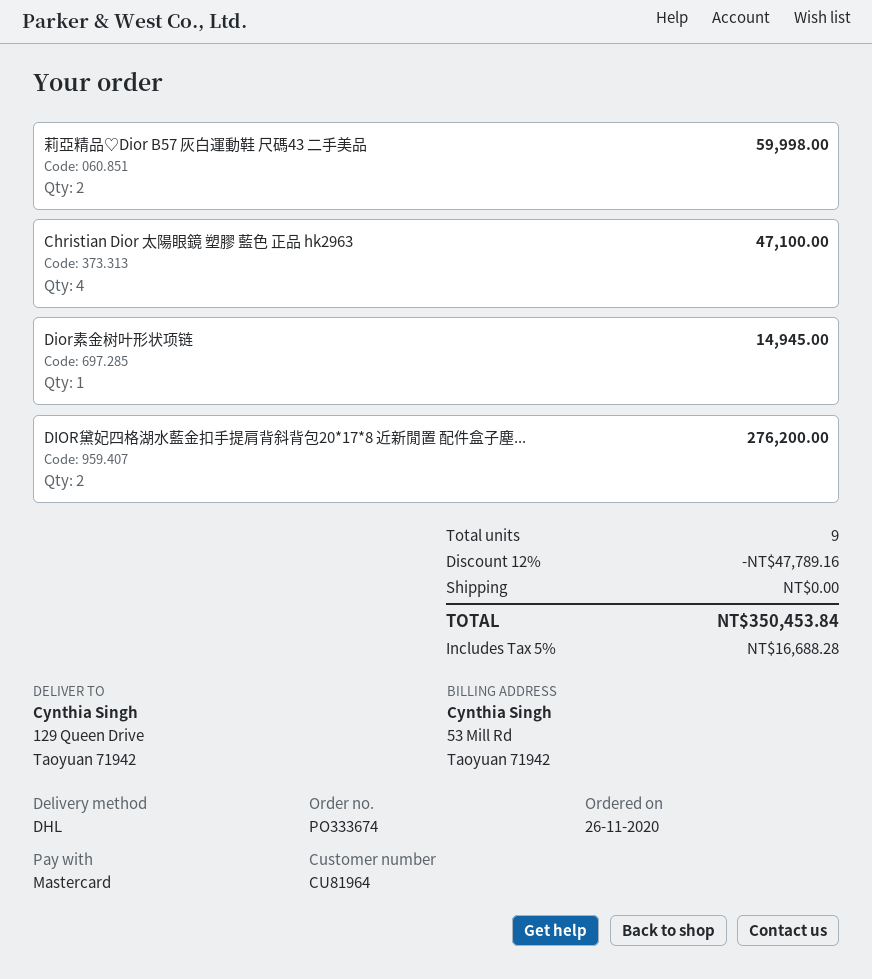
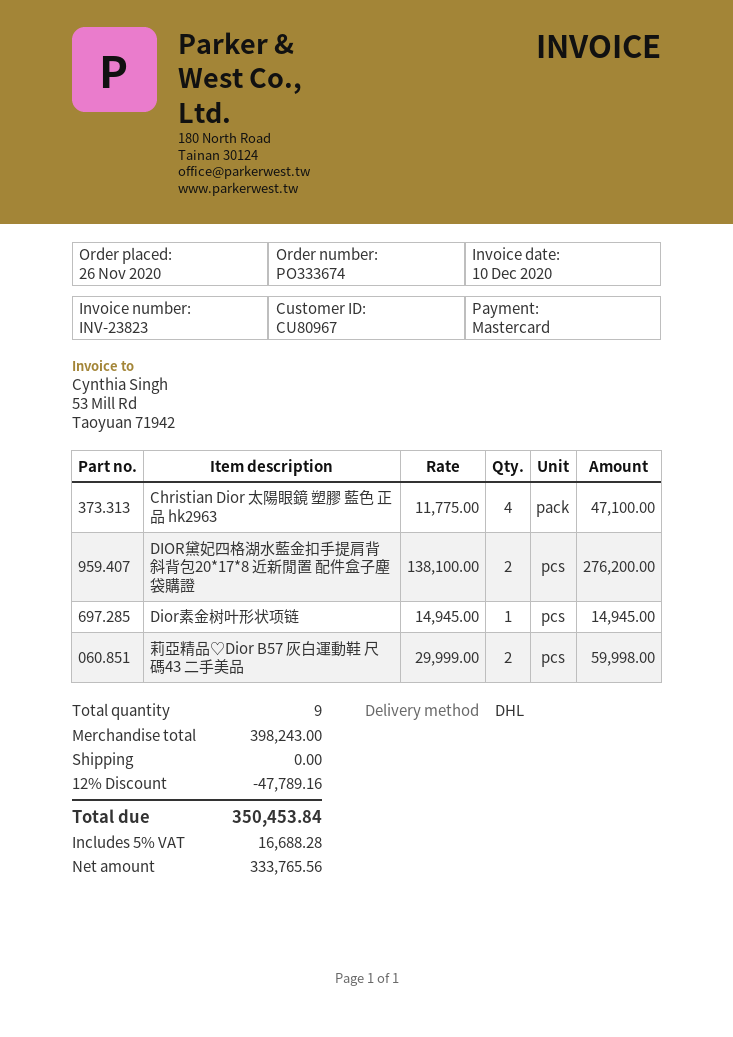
customer number: CU81964 -> CU80967

